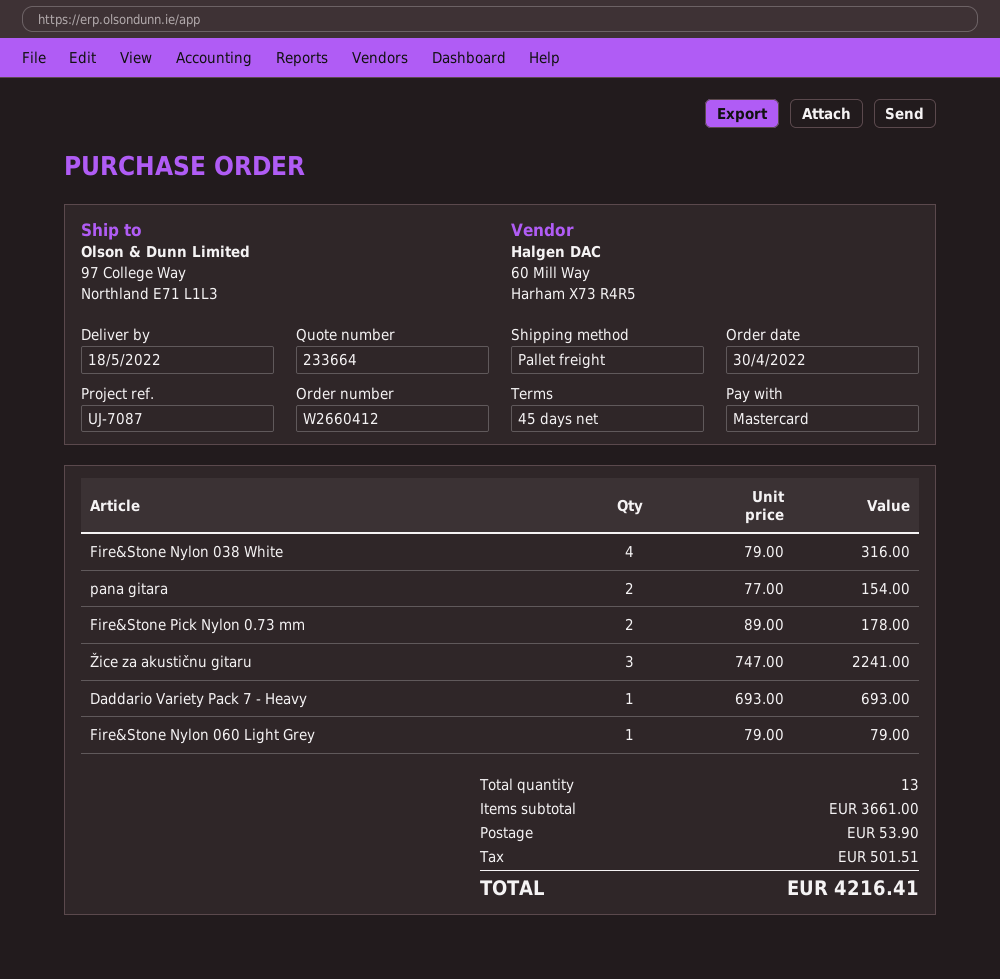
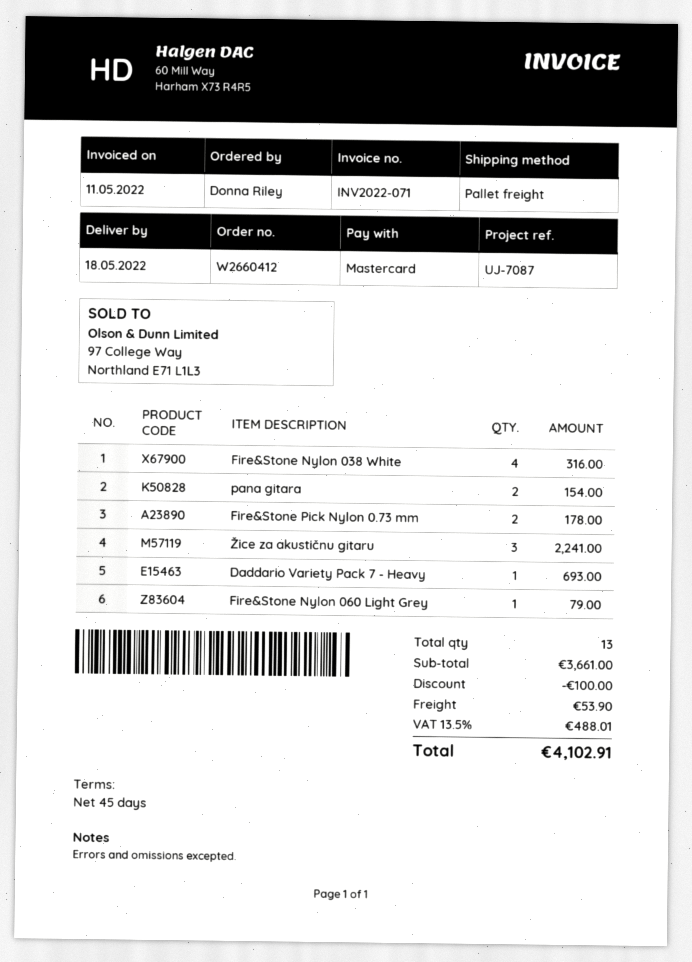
discount: none -> 100.00
tax: 501.51 -> 488.01
total: 4216.41 -> 4102.91

